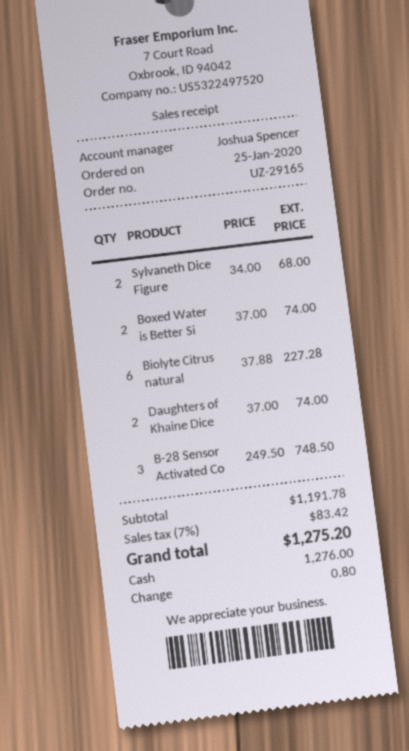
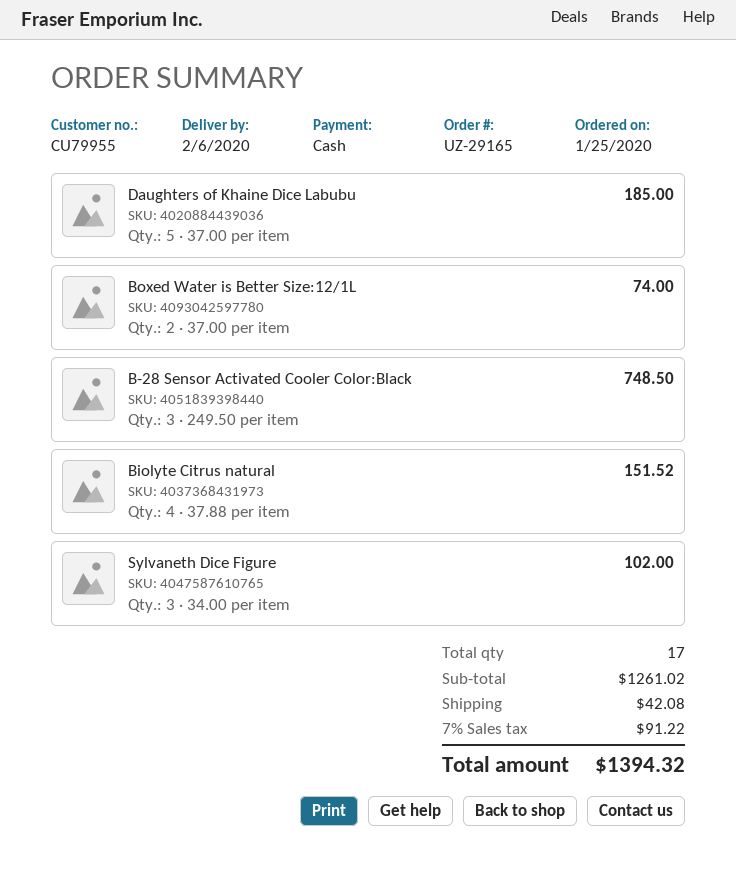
Sylvaneth Dice Figure: 2 x 34.00 = 68.00 -> 3 x 34.00 = 102.00
Biolyte Citrus natural: 6 x 37.88 = 227.28 -> 4 x 37.88 = 151.52
Daughters of Khaine Dice: 2 x 37.00 = 74.00 -> 5 x 37.00 = 185.00
subtotal: 1191.78 -> 1261.02
shipping: none -> 42.08
tax: 7% = 83.42 -> 7% = 91.22
total: 1275.20 -> 1394.32

